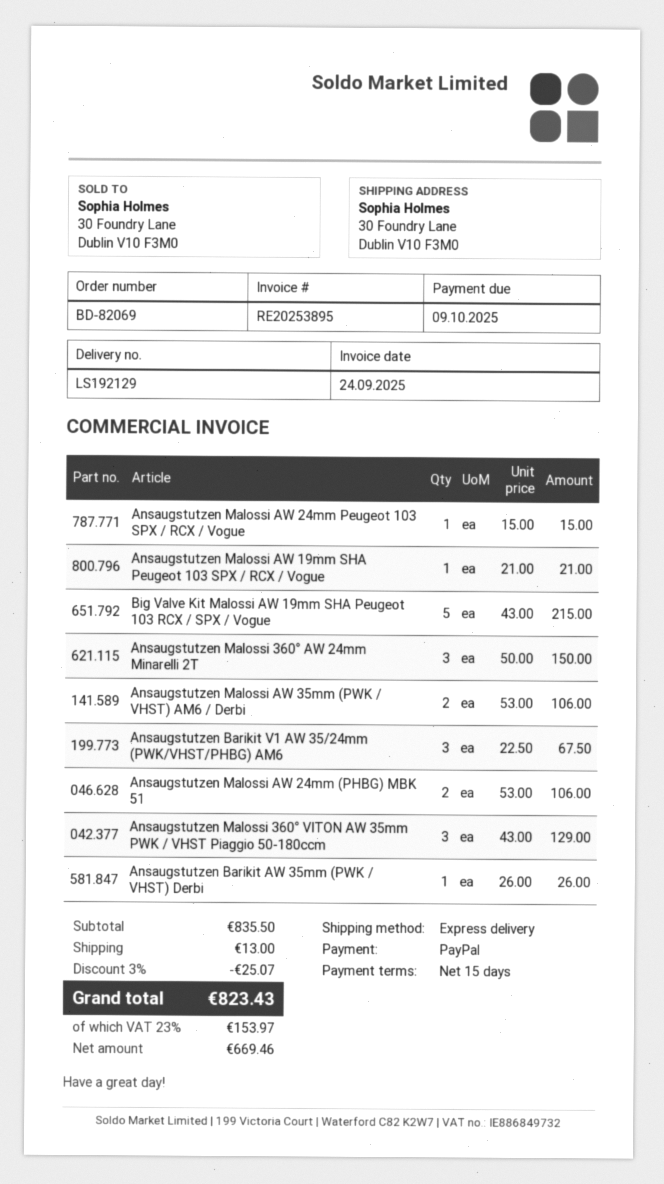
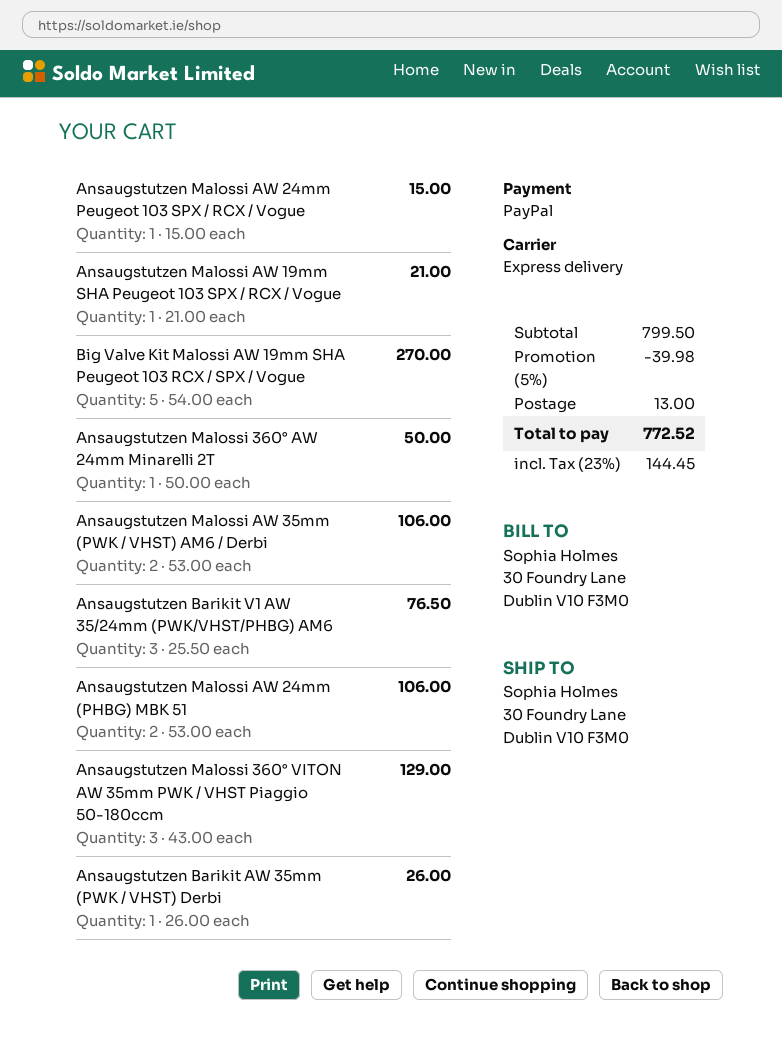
Big Valve Kit Malossi AW 19mm SHA Peugeot 103 RCX / SPX / Vogue: 5 x 43.00 = 215.00 -> 5 x 54.00 = 270.00
Ansaugstutzen Malossi 360° AW 24mm Minarelli 2T: 3 x 50.00 = 150.00 -> 1 x 50.00 = 50.00
Ansaugstutzen Barikit V1 AW 35/24mm (PWK/VHST/PHBG) AM6: 3 x 22.50 = 67.50 -> 3 x 25.50 = 76.50
subtotal: 835.50 -> 799.50
discount: 3% = 25.07 -> 5% = 39.98
tax: 23% = 153.97 -> 23% = 144.45
total: 823.43 -> 772.52

